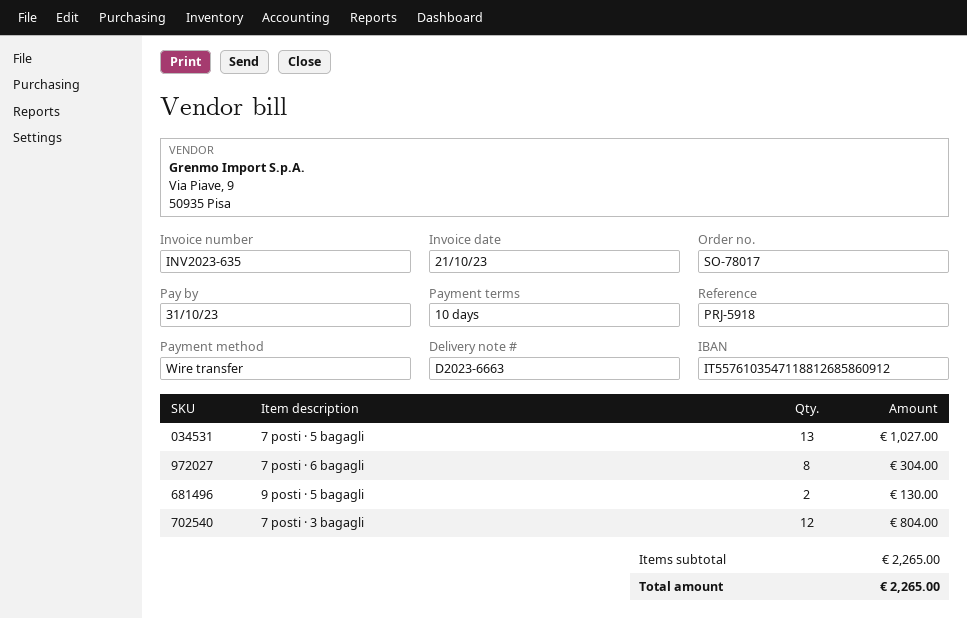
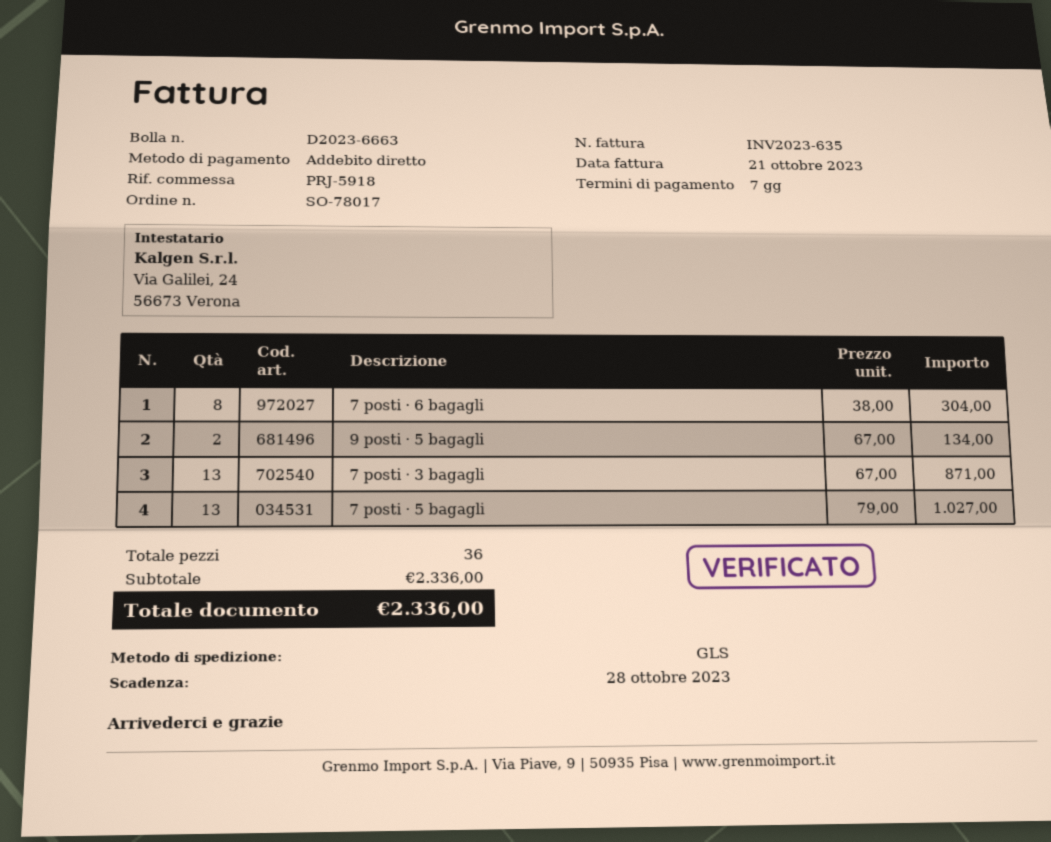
payment terms: 10 days -> 7 days
due date: 2023-10-31 -> 2023-10-28
payment method: bank transfer -> direct debit
9 posti · 5 bagagli: 2 for 130.00 -> 2 for 134.00
7 posti · 3 bagagli: 12 for 804.00 -> 13 for 871.00
subtotal: 2265.00 -> 2336.00
total: 2265.00 -> 2336.00

